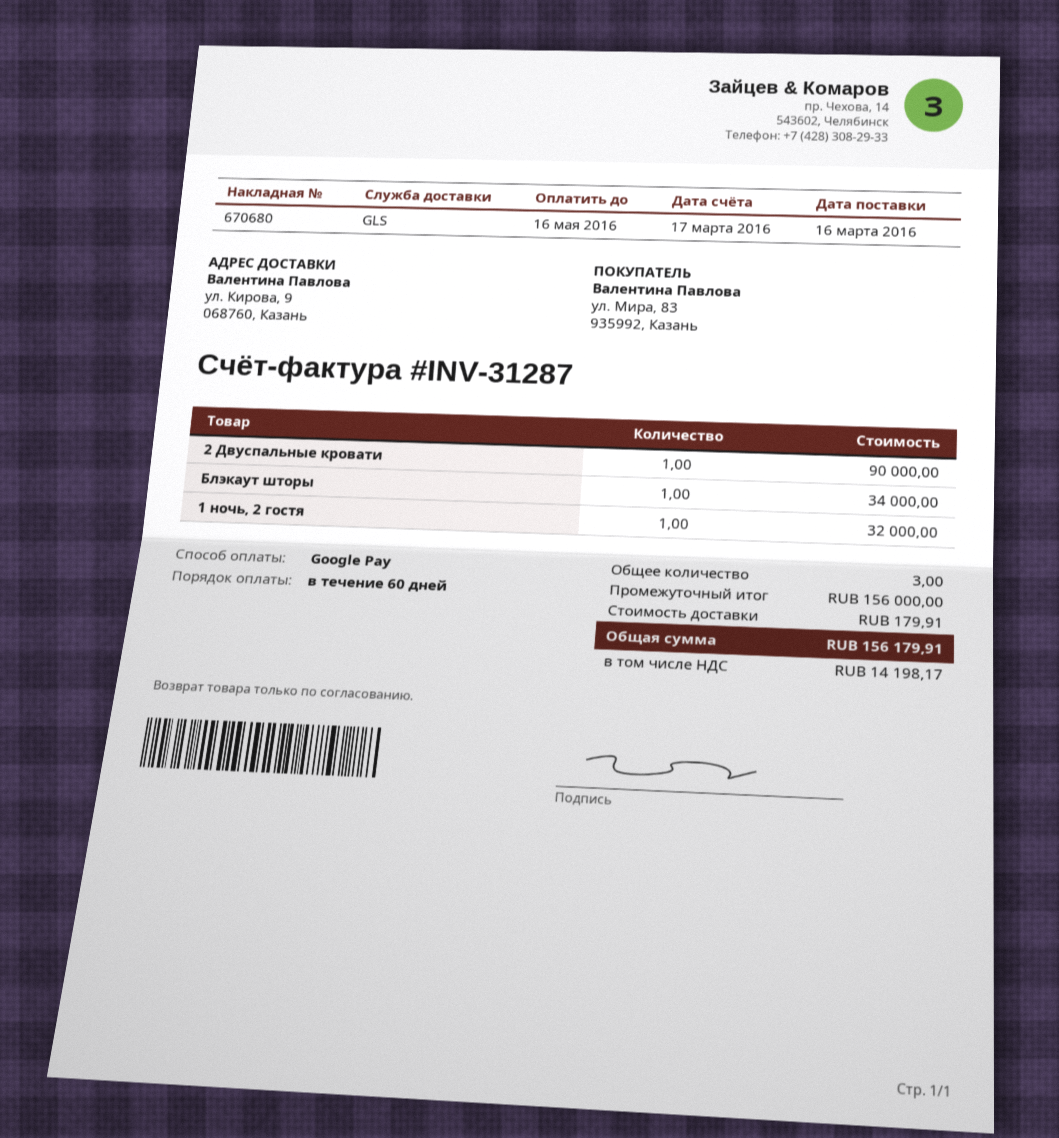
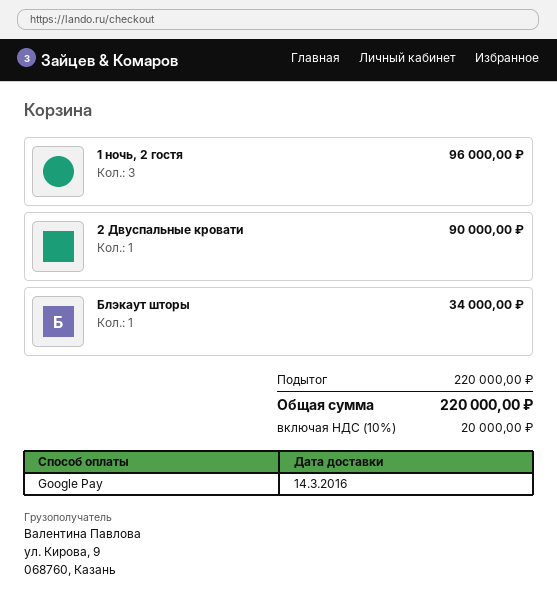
delivery date: 2016-03-16 -> 2016-03-14
1 ночь, 2 гостя: 1 for 32000.00 -> 3 for 96000.00
subtotal: 156000.00 -> 220000.00
shipping: 179.91 -> none
tax: 14198.17 -> 20000.00
total: 156179.91 -> 220000.00

